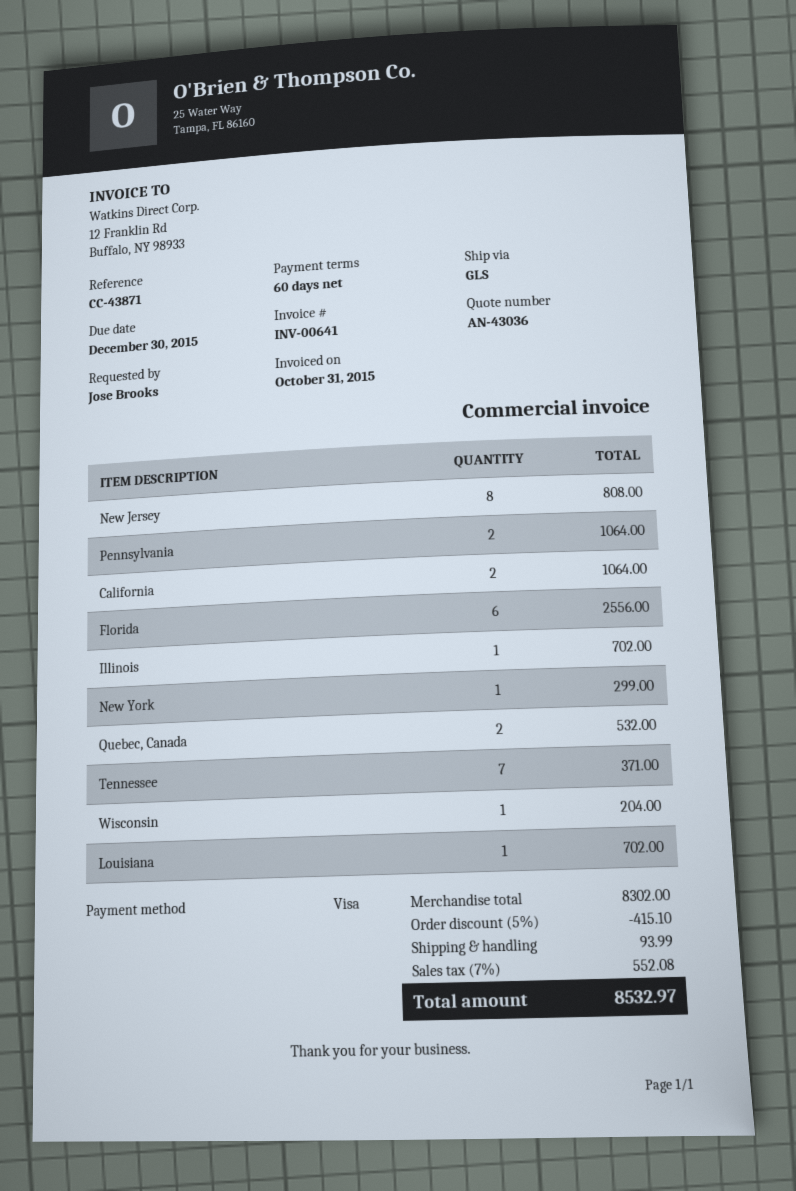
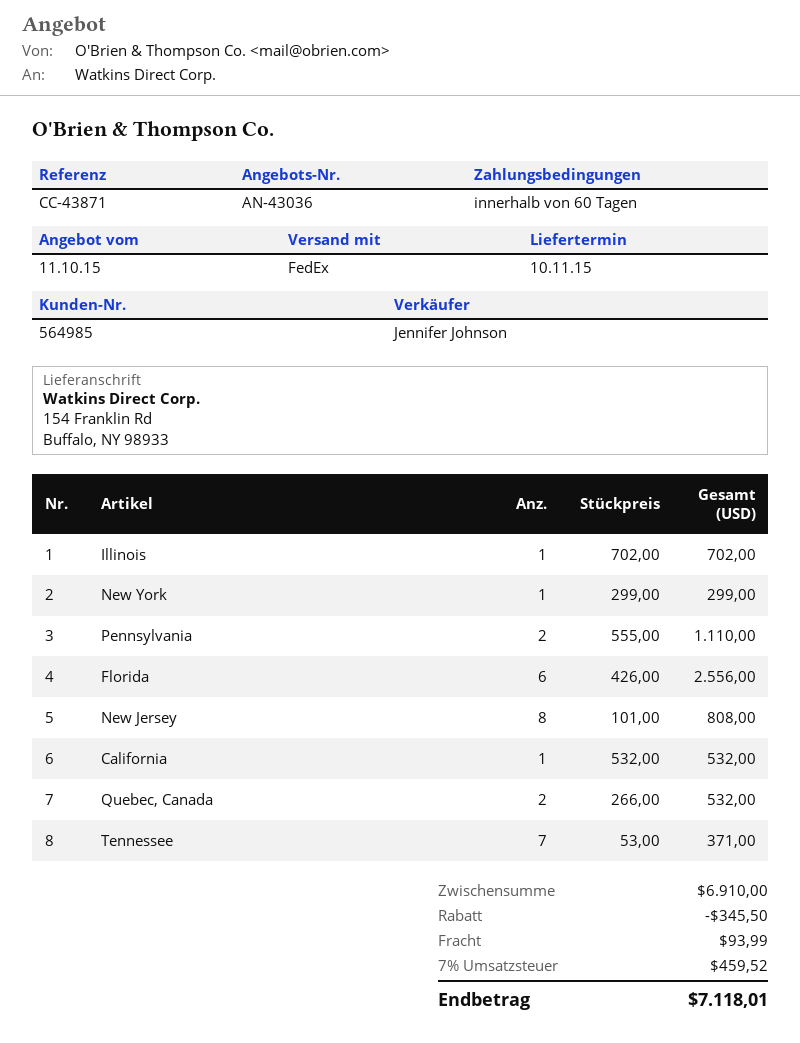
shipping method: GLS -> FedEx
Pennsylvania: 2 for 1064.00 -> 2 for 1110.00
California: 2 for 1064.00 -> 1 for 532.00
Wisconsin: 1 for 204.00 -> none
Louisiana: 1 for 702.00 -> none
subtotal: 8302.00 -> 6910.00
discount: 415.10 -> 345.50
tax: 7% = 552.08 -> 7% = 459.52
total: 8532.97 -> 7118.01

